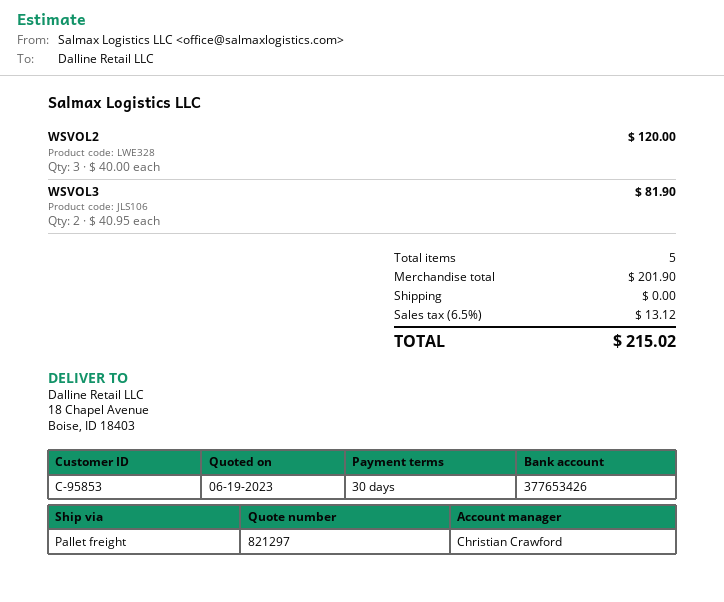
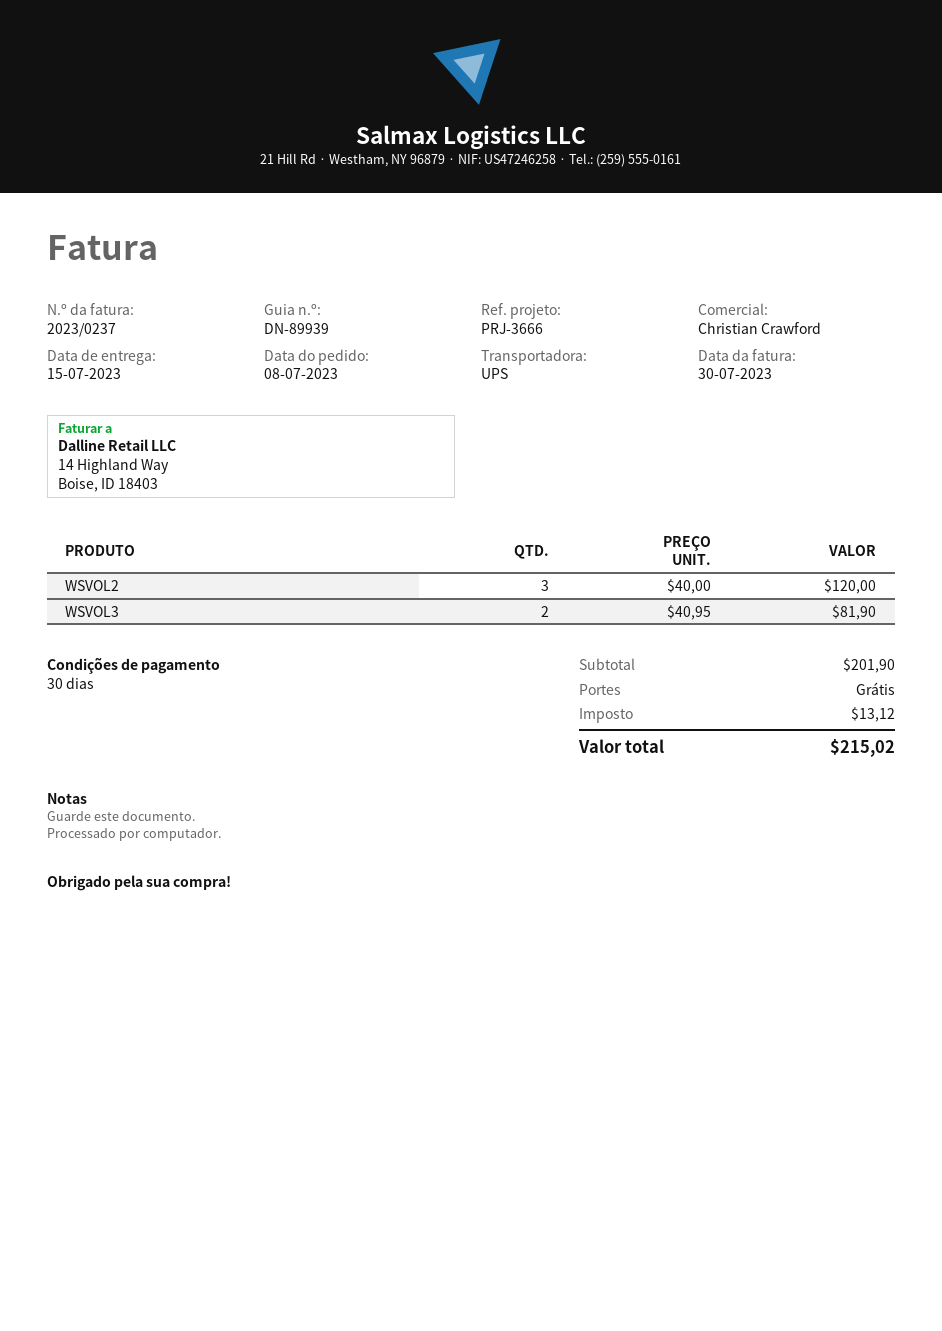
shipping method: pallet freight -> UPS

